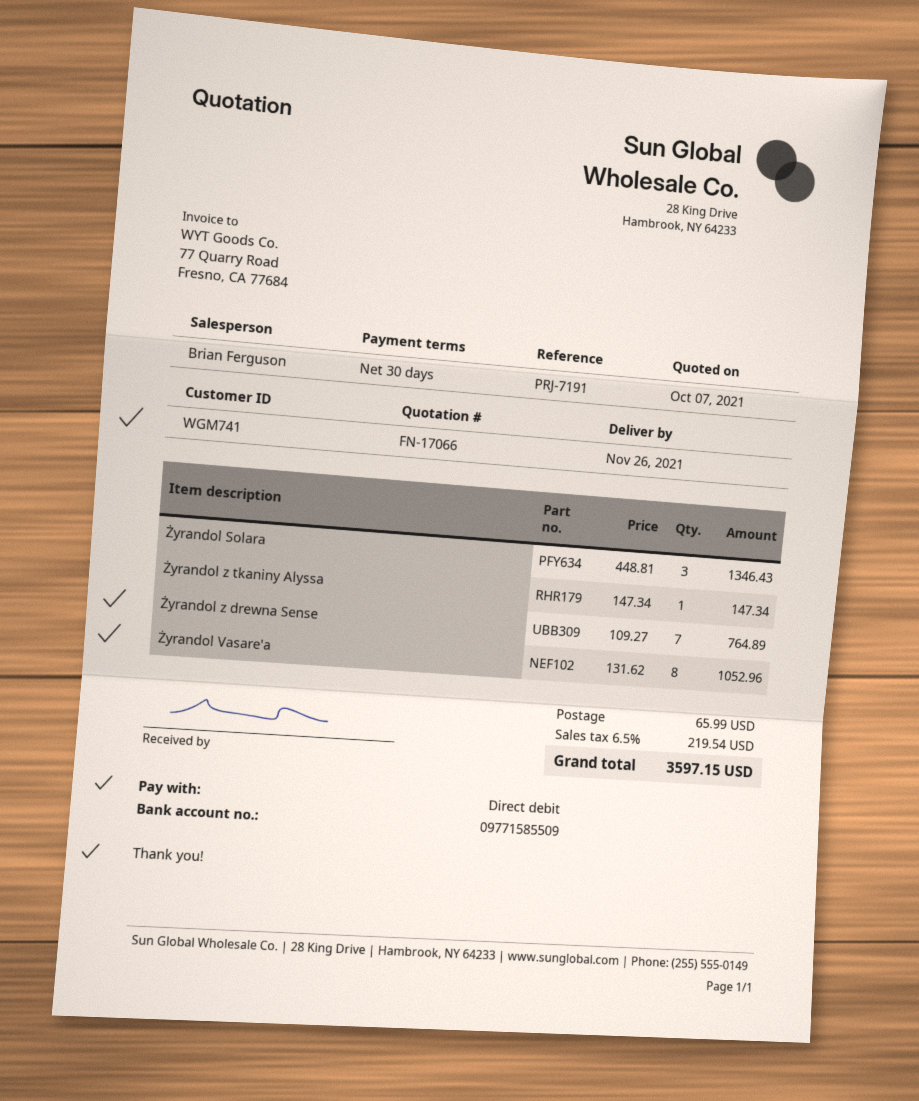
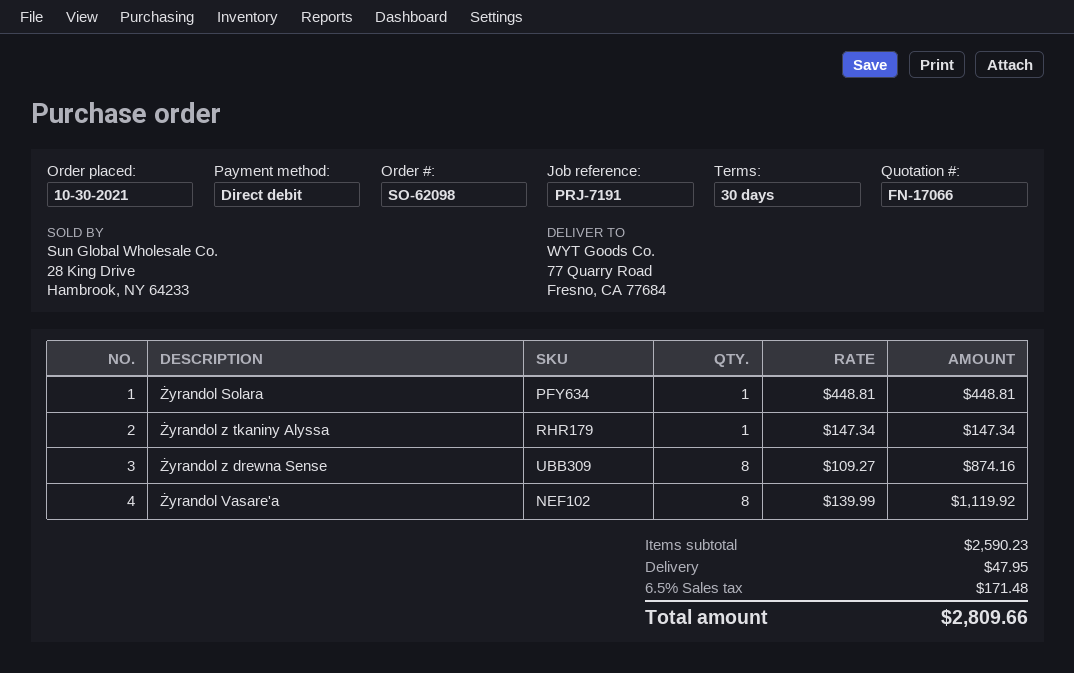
Żyrandol Solara: 3 x 448.81 = 1346.43 -> 1 x 448.81 = 448.81
Żyrandol z drewna Sense: 7 x 109.27 = 764.89 -> 8 x 109.27 = 874.16
Żyrandol Vasare'a: 8 x 131.62 = 1052.96 -> 8 x 139.99 = 1119.92
shipping: 65.99 -> 47.95
tax: 6.5% = 219.54 -> 6.5% = 171.48
total: 3597.15 -> 2809.66

